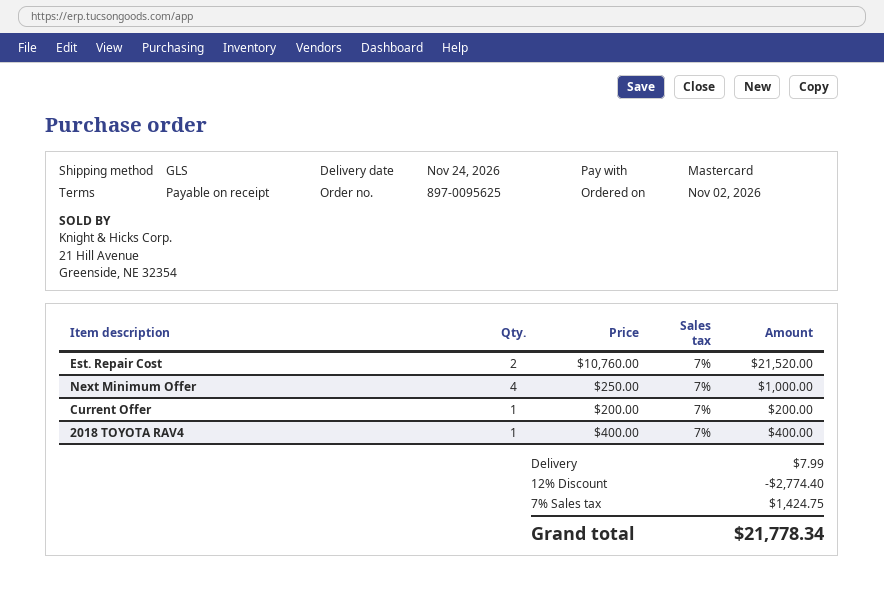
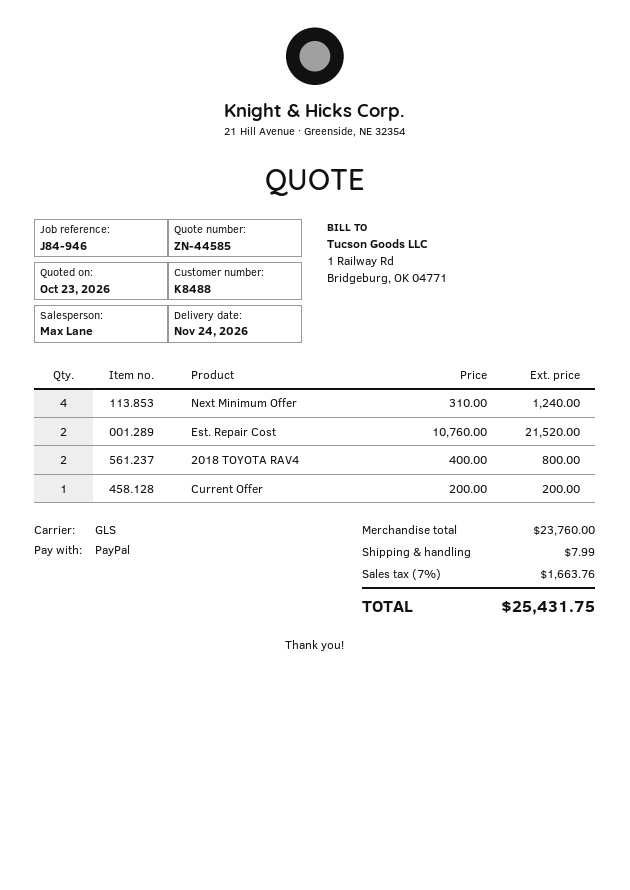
payment method: Mastercard -> PayPal
Next Minimum Offer: 4 x 250.00 = 1000.00 -> 4 x 310.00 = 1240.00
2018 TOYOTA RAV4: 1 x 400.00 = 400.00 -> 2 x 400.00 = 800.00
discount: 12% = 2774.40 -> none
tax: 7% = 1424.75 -> 7% = 1663.76
total: 21778.34 -> 25431.75

